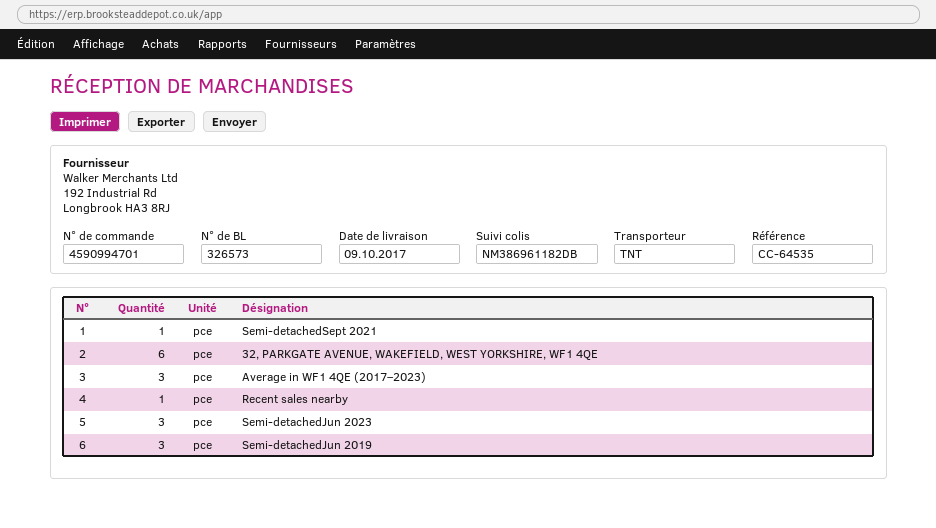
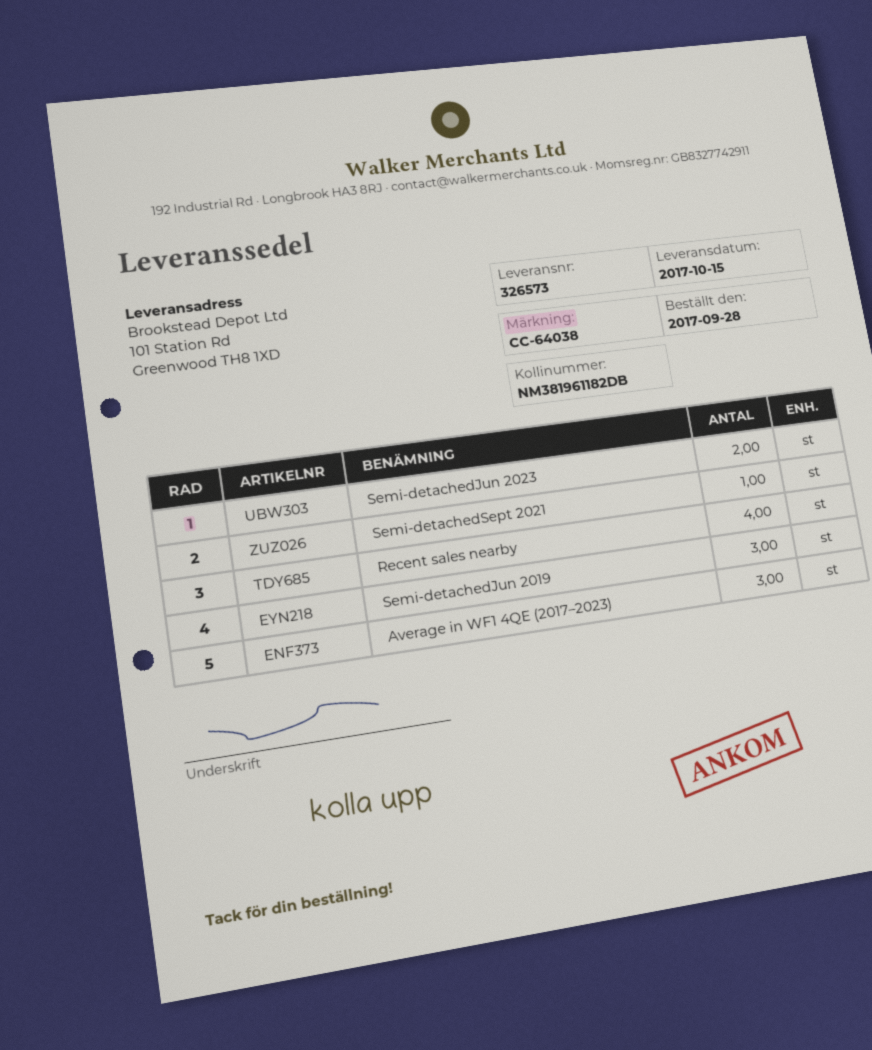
delivery date: 2017-10-09 -> 2017-10-15
reference: CC-64535 -> CC-64038
tracking number: NM386961182DB -> NM381961182DB
32, PARKGATE AVENUE, WAKEFIELD, WEST YORKSHIRE, WF1 4QE: 6 -> none
Recent sales nearby: 1 -> 4
Semi-detachedJun 2023: 3 -> 2

